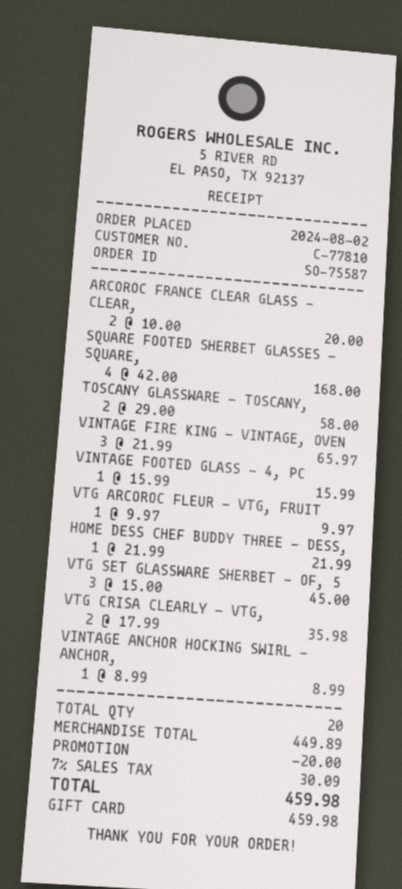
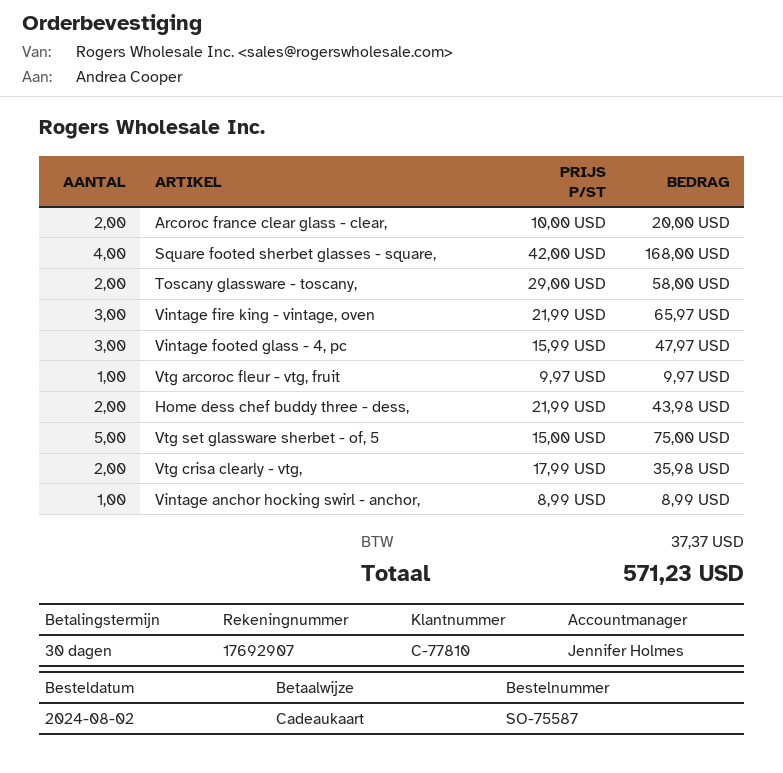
VINTAGE FOOTED GLASS - 4, PC: 1 x 15.99 = 15.99 -> 3 x 15.99 = 47.97
HOME DESS CHEF BUDDY THREE - DESS,: 1 x 21.99 = 21.99 -> 2 x 21.99 = 43.98
VTG SET GLASSWARE SHERBET - OF, 5: 3 x 15.00 = 45.00 -> 5 x 15.00 = 75.00
discount: 20.00 -> none
tax: 30.09 -> 37.37
total: 459.98 -> 571.23

